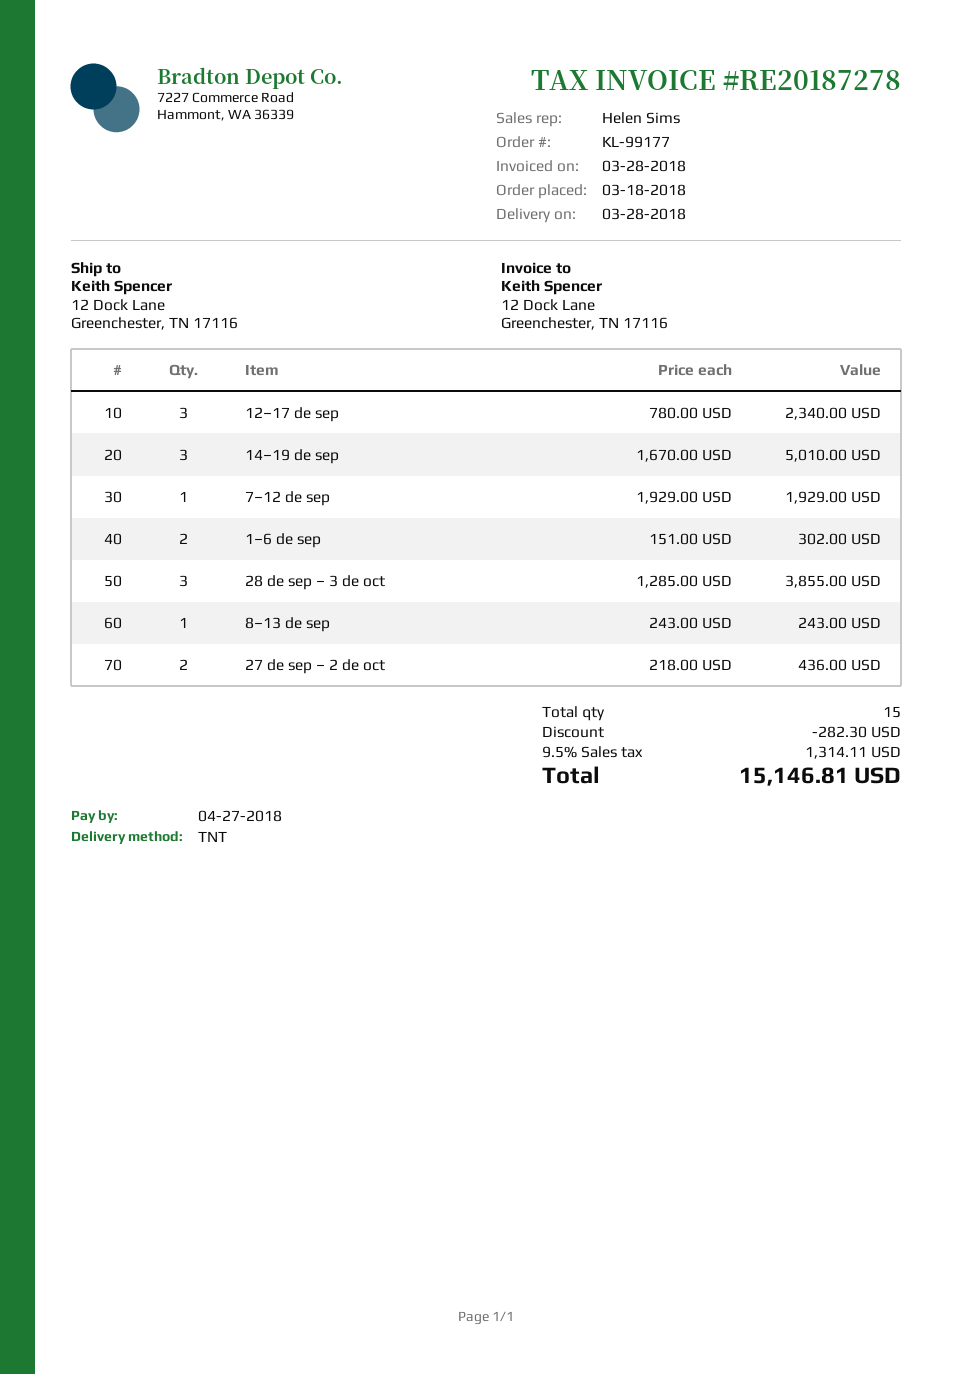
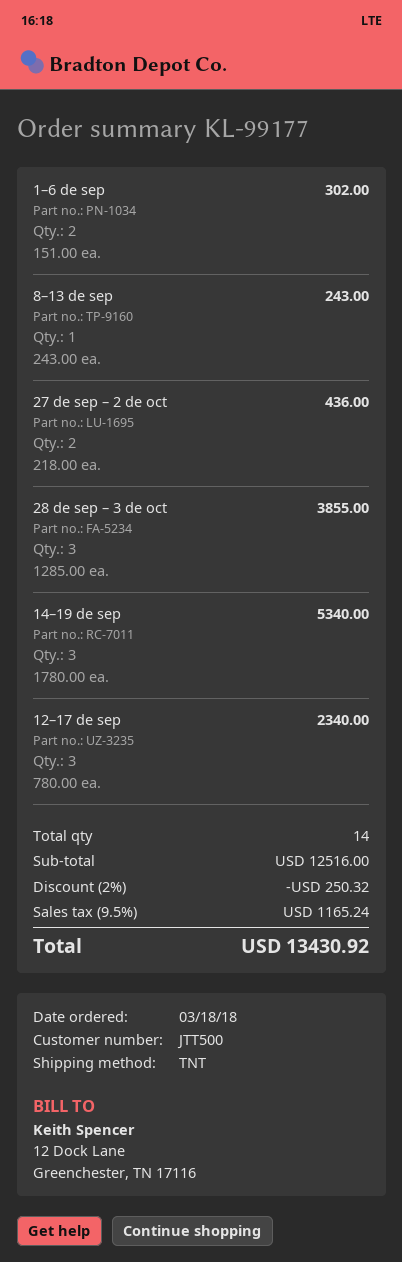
14–19 de sep: 3 x 1670.00 = 5010.00 -> 3 x 1780.00 = 5340.00
7–12 de sep: 1 x 1929.00 = 1929.00 -> none
total quantity: 15 -> 14
discount: 282.30 -> 250.32
tax: 9.5% = 1314.11 -> 9.5% = 1165.24
total: 15146.81 -> 13430.92

